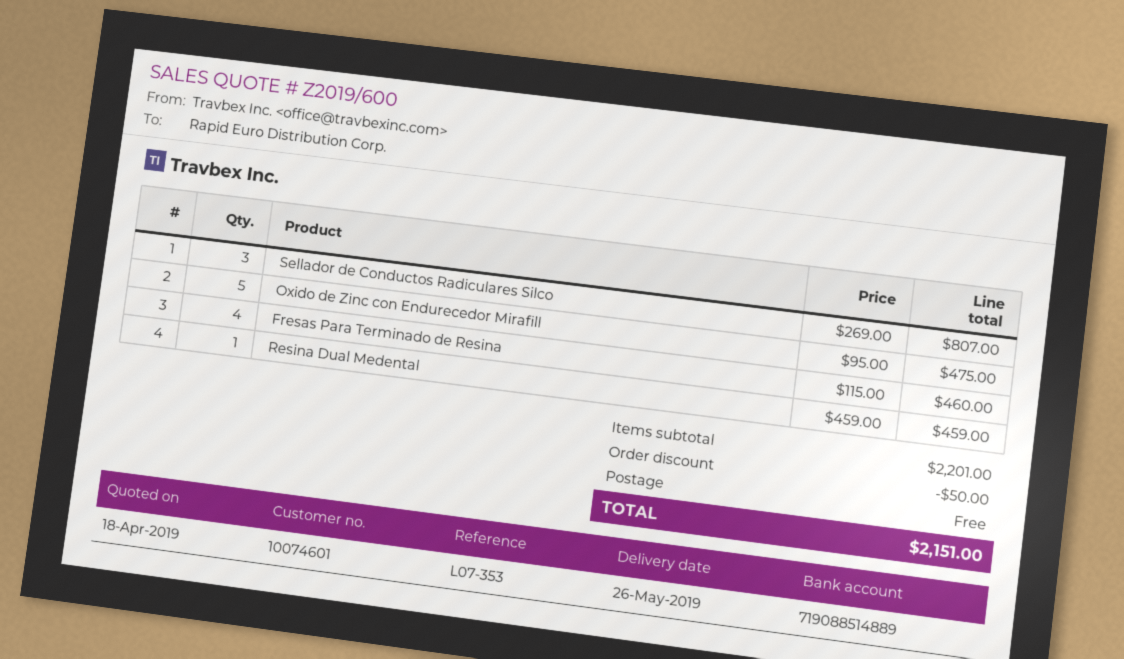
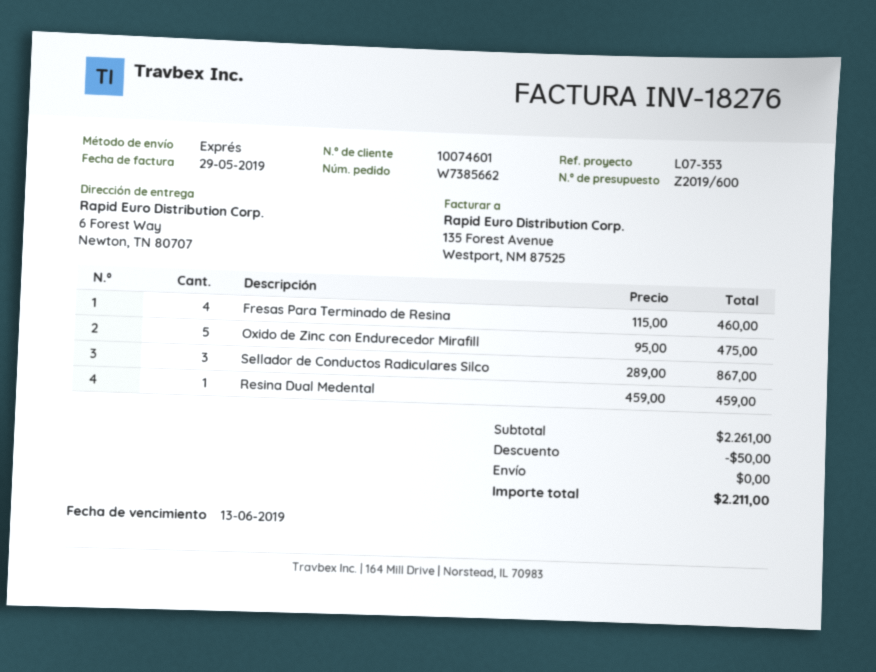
Sellador de Conductos Radiculares Silco: 3 x 269.00 = 807.00 -> 3 x 289.00 = 867.00
subtotal: 2201.00 -> 2261.00
total: 2151.00 -> 2211.00

